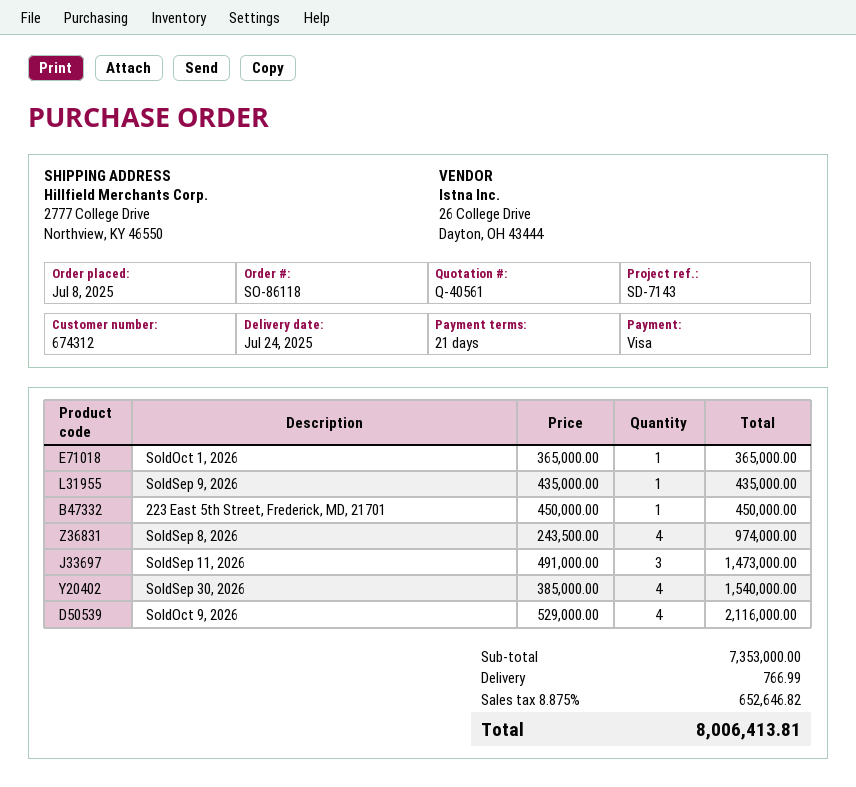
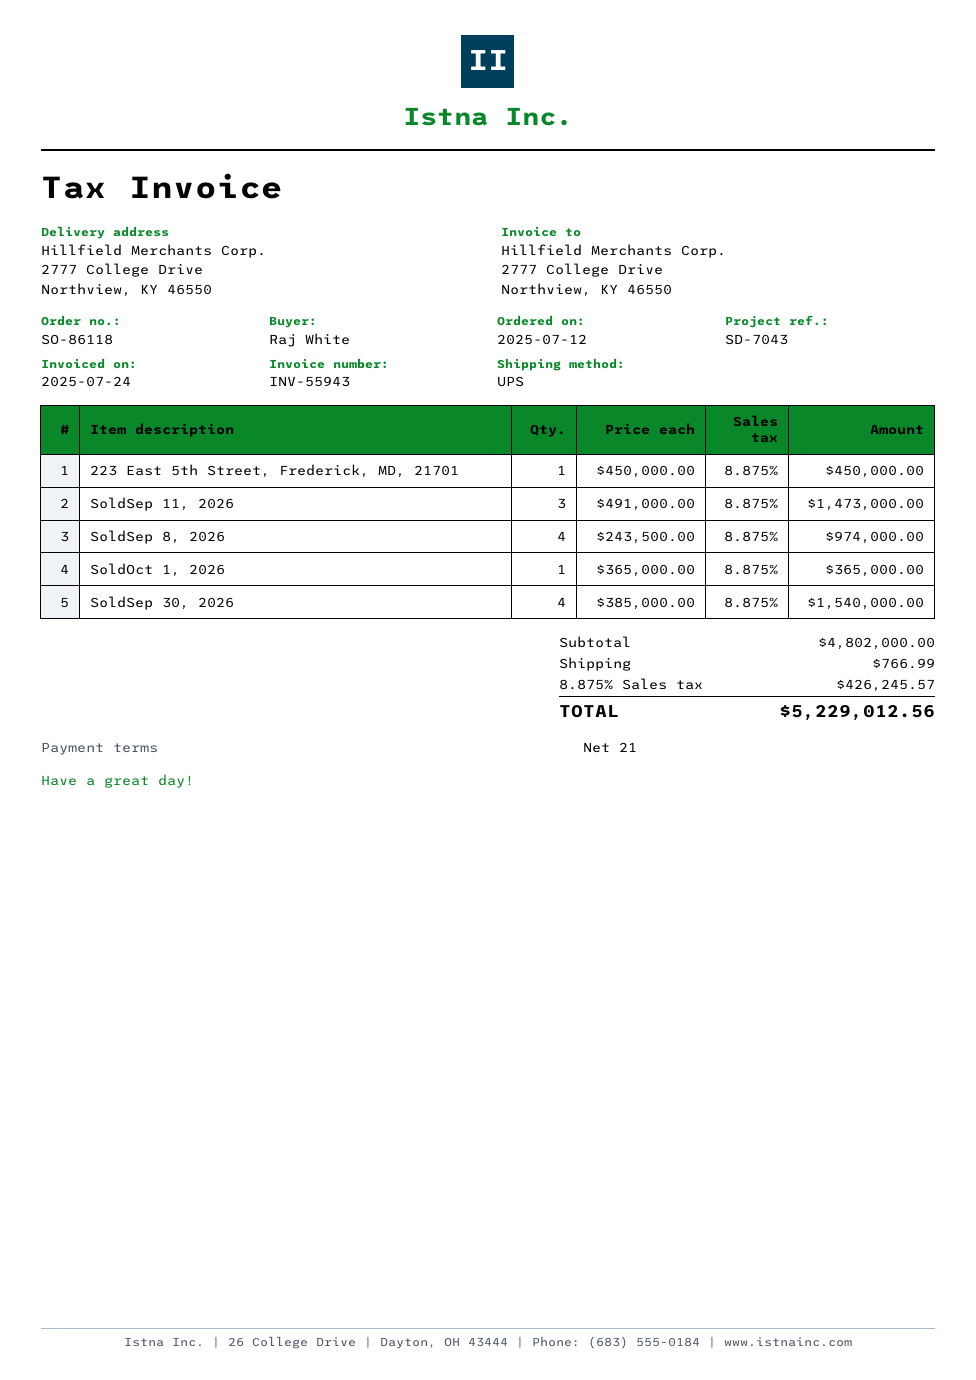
order date: 2025-07-08 -> 2025-07-12
reference: SD-7143 -> SD-7043
SoldSep 9, 2026: 1 x 435000.00 = 435000.00 -> none
SoldOct 9, 2026: 4 x 529000.00 = 2116000.00 -> none
subtotal: 7353000.00 -> 4802000.00
tax: 8.875% = 652646.82 -> 8.875% = 426245.57
total: 8006413.81 -> 5229012.56

